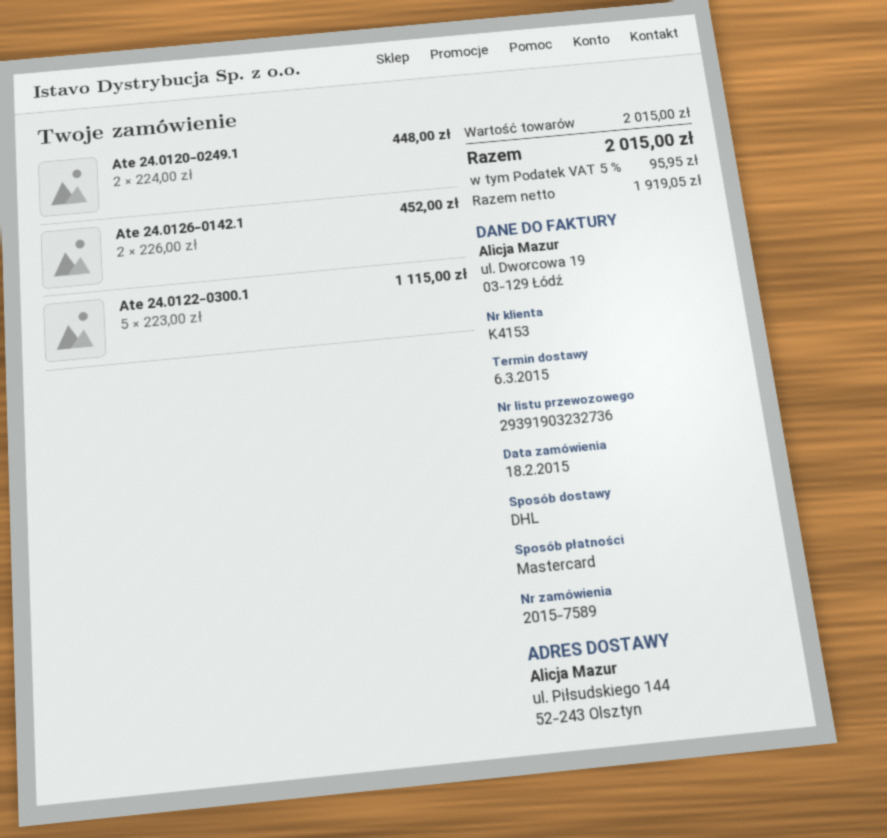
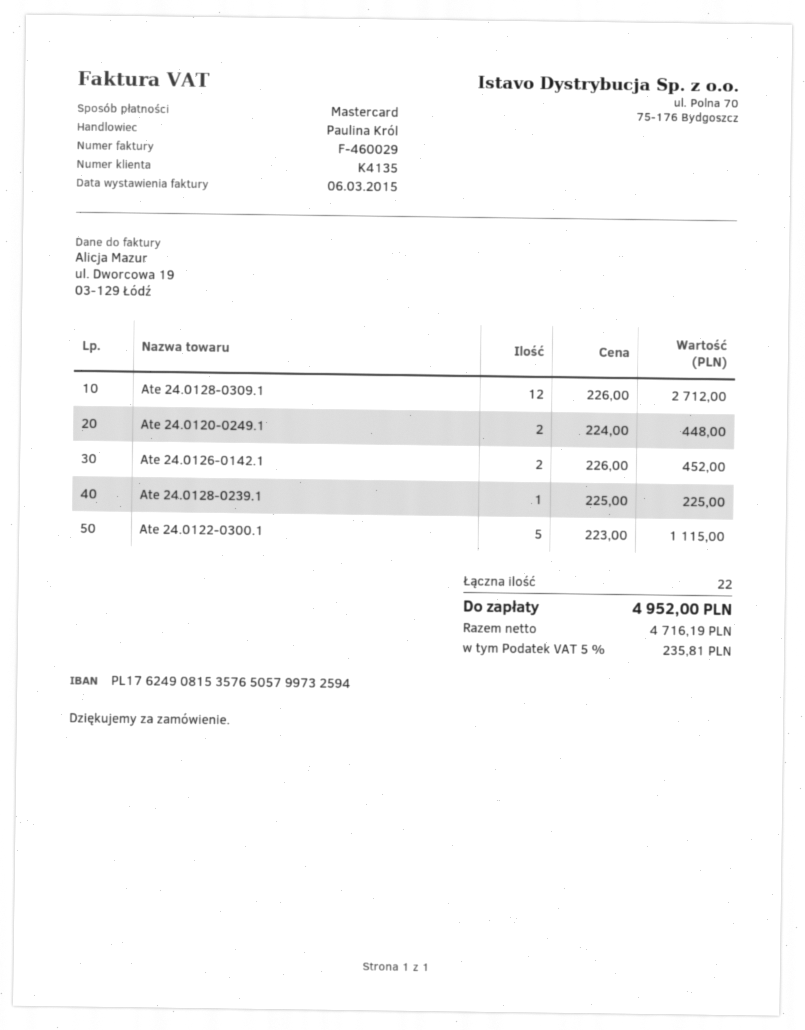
customer number: K4153 -> K4135
Ate 24.0128-0309.1: none -> 12 x 226.00 = 2712.00
Ate 24.0128-0239.1: none -> 1 x 225.00 = 225.00
net: 1919.05 -> 4716.19
tax: 5% = 95.95 -> 5% = 235.81
total: 2015.00 -> 4952.00

